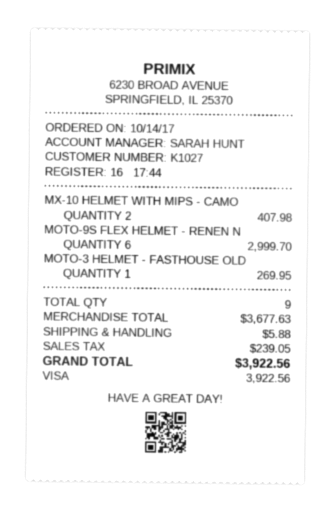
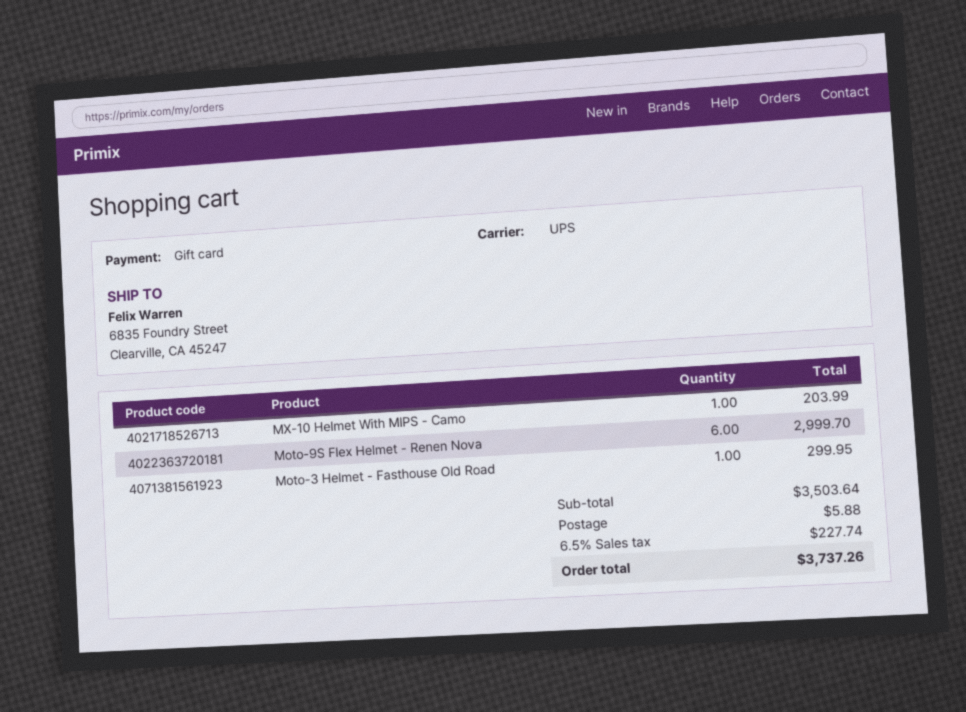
payment method: Visa -> gift card
MX-10 HELMET WITH MIPS - CAMO: 2 for 407.98 -> 1 for 203.99
MOTO-3 HELMET - FASTHOUSE OLD: 1 for 269.95 -> 1 for 299.95
subtotal: 3677.63 -> 3503.64
tax: 239.05 -> 227.74
total: 3922.56 -> 3737.26

